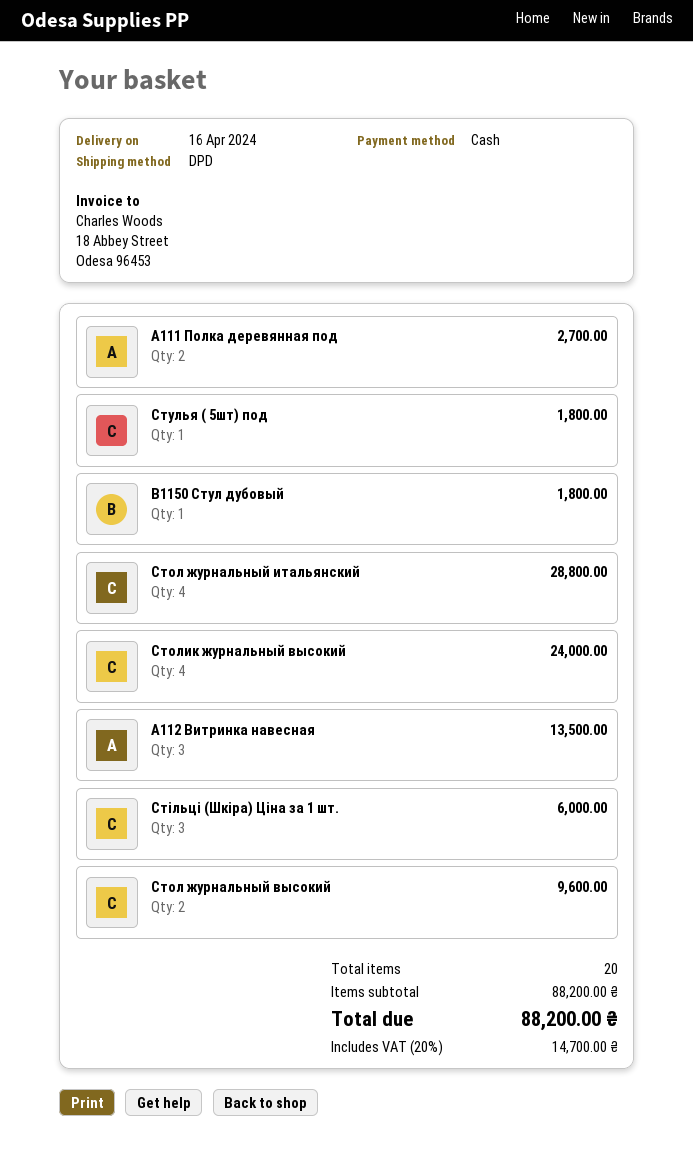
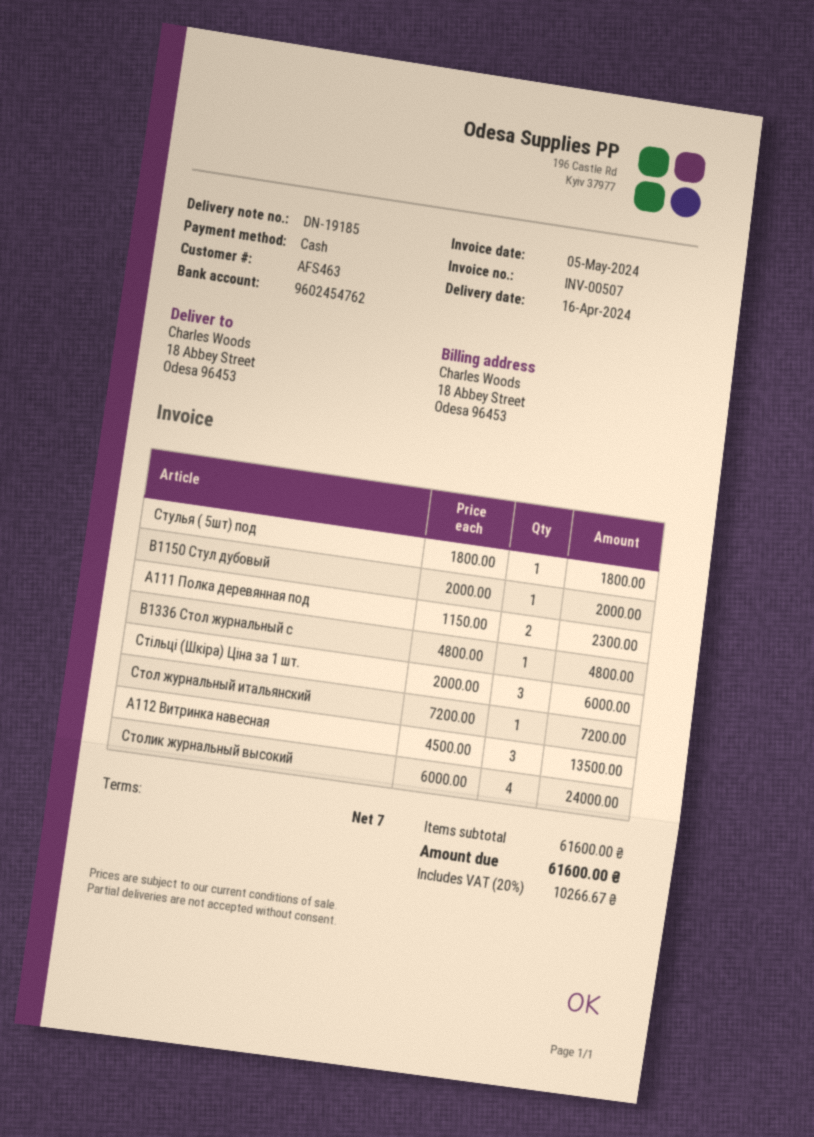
А111 Полка деревянная под: 2 for 2700.00 -> 2 for 2300.00
В1150 Стул дубовый: 1 for 1800.00 -> 1 for 2000.00
Стол журнальный итальянский: 4 for 28800.00 -> 1 for 7200.00
Стол журнальный высокий: 2 for 9600.00 -> none
В1336 Стол журнальный с: none -> 1 for 4800.00
subtotal: 88200.00 -> 61600.00
tax: 20% = 14700.00 -> 20% = 10266.67
total: 88200.00 -> 61600.00

